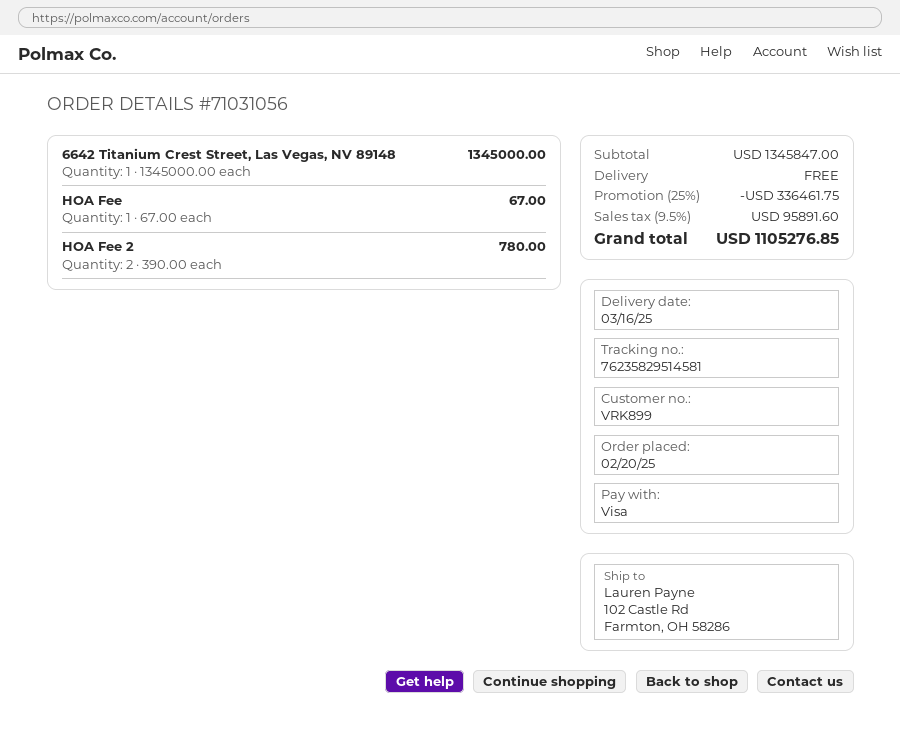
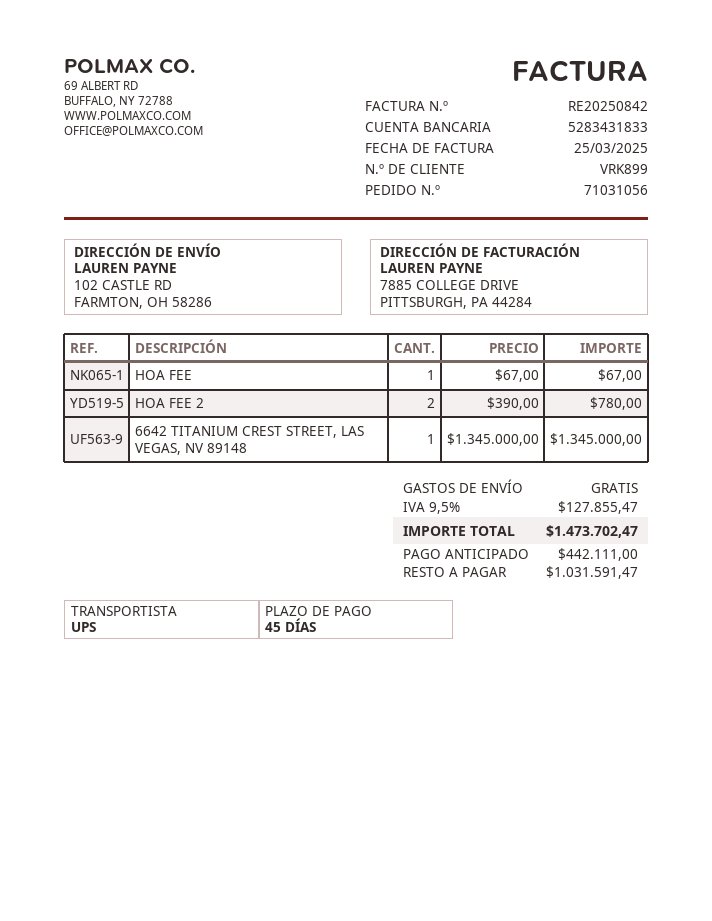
discount: 25% = 336461.75 -> none
tax: 9.5% = 95891.60 -> 9.5% = 127855.47
total: 1105276.85 -> 1473702.47

